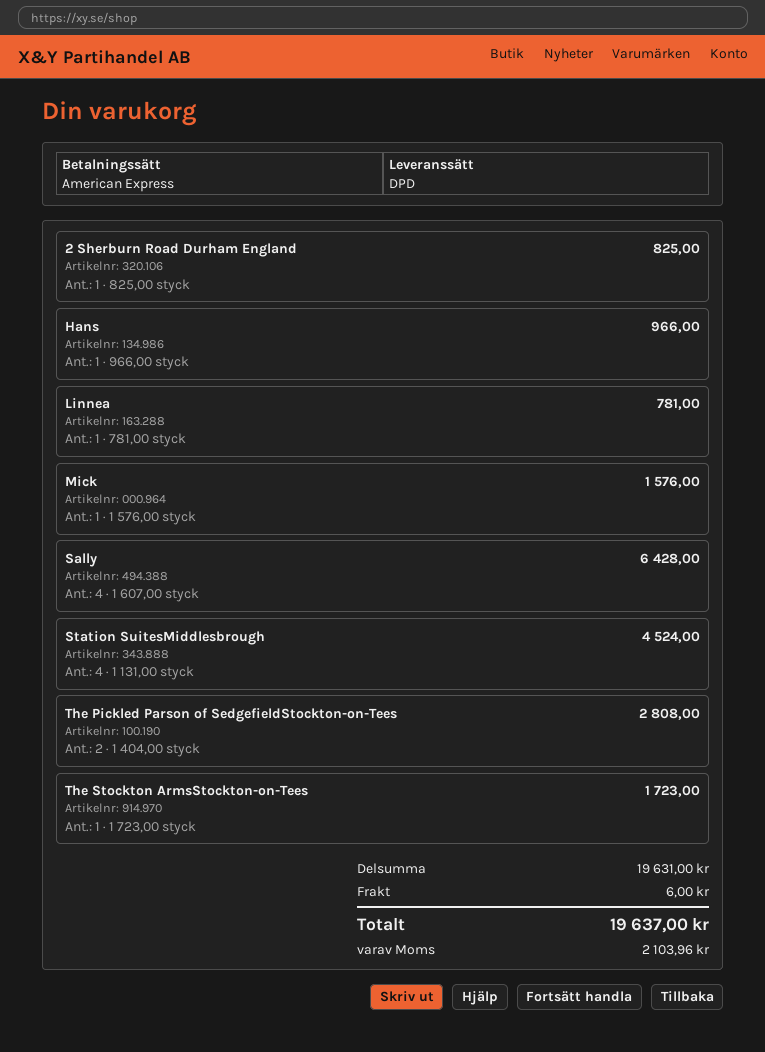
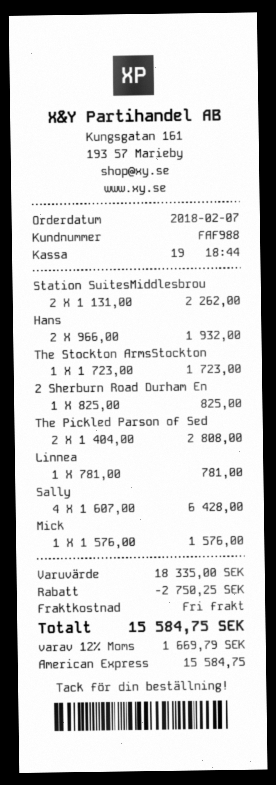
Hans: 1 x 966.00 = 966.00 -> 2 x 966.00 = 1932.00
Station SuitesMiddlesbrough: 4 x 1131.00 = 4524.00 -> 2 x 1131.00 = 2262.00
subtotal: 19631.00 -> 18335.00
discount: none -> 2750.25
shipping: 6.00 -> 0.00
tax: 2103.96 -> 1669.79
total: 19637.00 -> 15584.75

